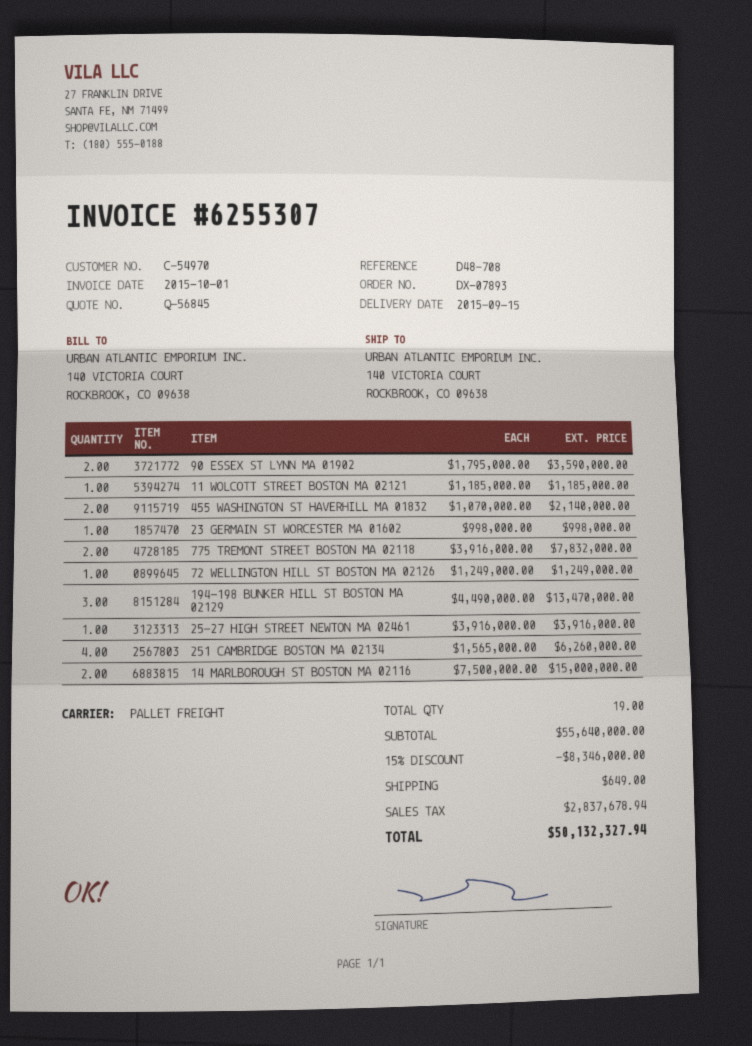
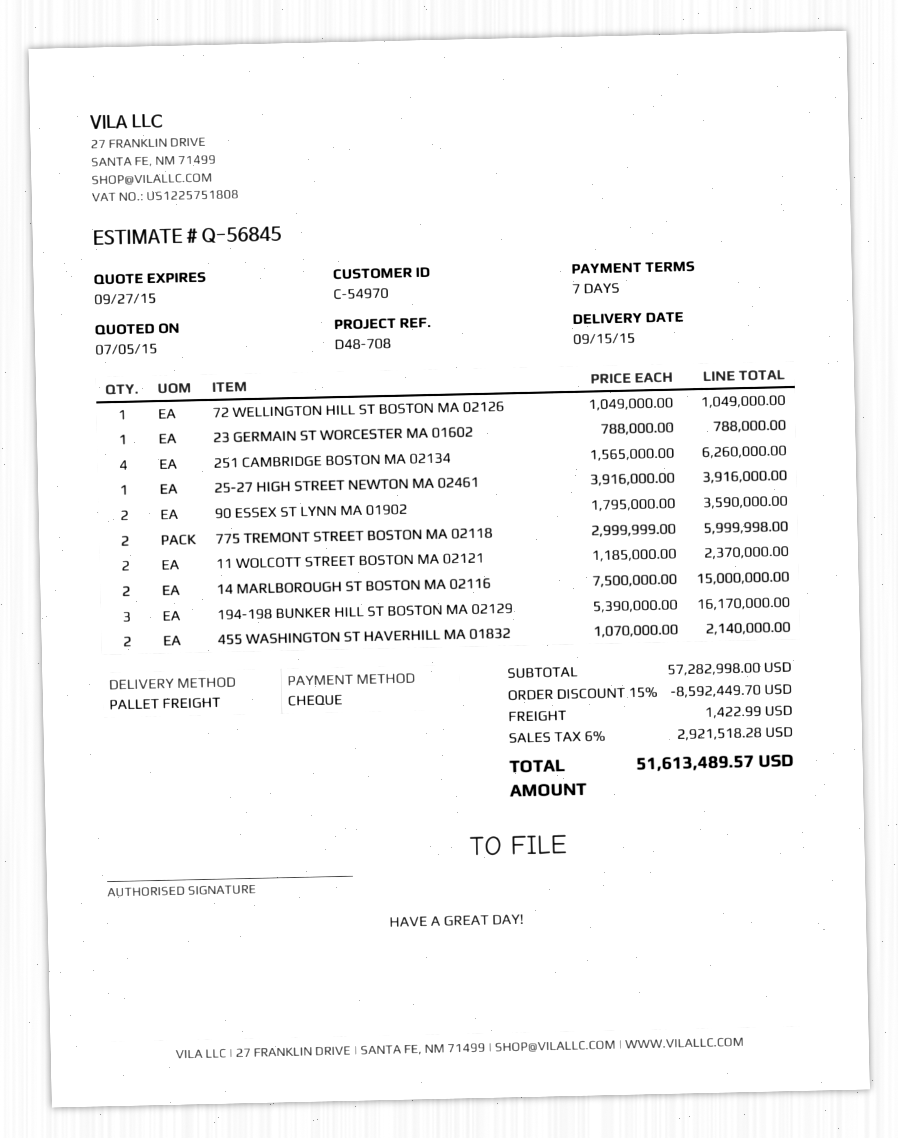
11 WOLCOTT STREET BOSTON MA 02121: 1 x 1185000.00 = 1185000.00 -> 2 x 1185000.00 = 2370000.00
23 GERMAIN ST WORCESTER MA 01602: 1 x 998000.00 = 998000.00 -> 1 x 788000.00 = 788000.00
775 TREMONT STREET BOSTON MA 02118: 2 x 3916000.00 = 7832000.00 -> 2 x 2999999.00 = 5999998.00
72 WELLINGTON HILL ST BOSTON MA 02126: 1 x 1249000.00 = 1249000.00 -> 1 x 1049000.00 = 1049000.00
194-198 BUNKER HILL ST BOSTON MA 02129: 3 x 4490000.00 = 13470000.00 -> 3 x 5390000.00 = 16170000.00
subtotal: 55640000.00 -> 57282998.00
discount: 15% = 8346000.00 -> 15% = 8592449.70
shipping: 649.00 -> 1422.99
tax: 2837678.94 -> 2921518.28
total: 50132327.94 -> 51613489.57

